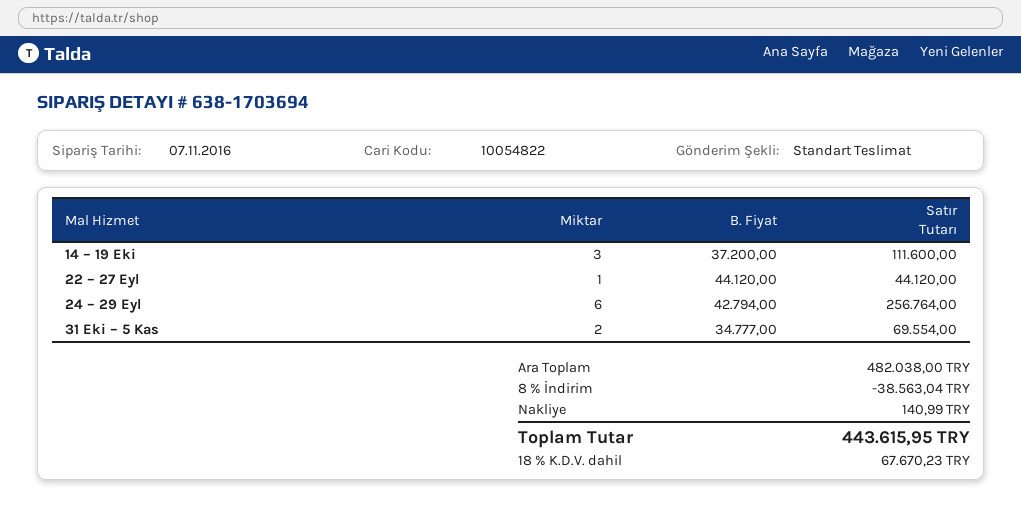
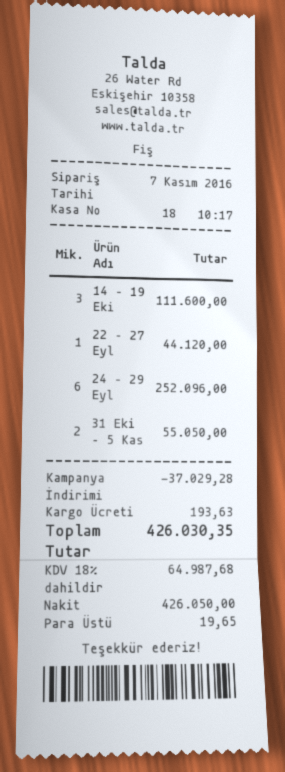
24 – 29 Eyl: 6 for 256764.00 -> 6 for 252096.00
31 Eki – 5 Kas: 2 for 69554.00 -> 2 for 55050.00
discount: 38563.04 -> 37029.28
shipping: 140.99 -> 193.63
tax: 18% = 67670.23 -> 18% = 64987.68
total: 443615.95 -> 426030.35

